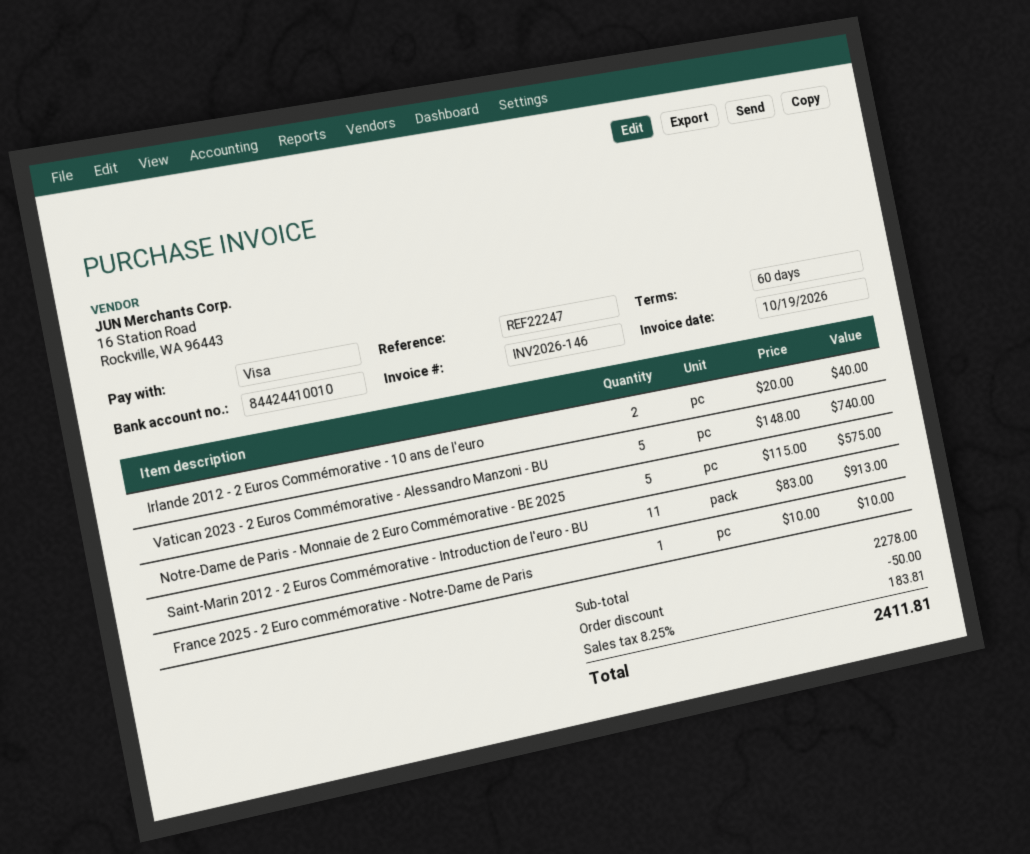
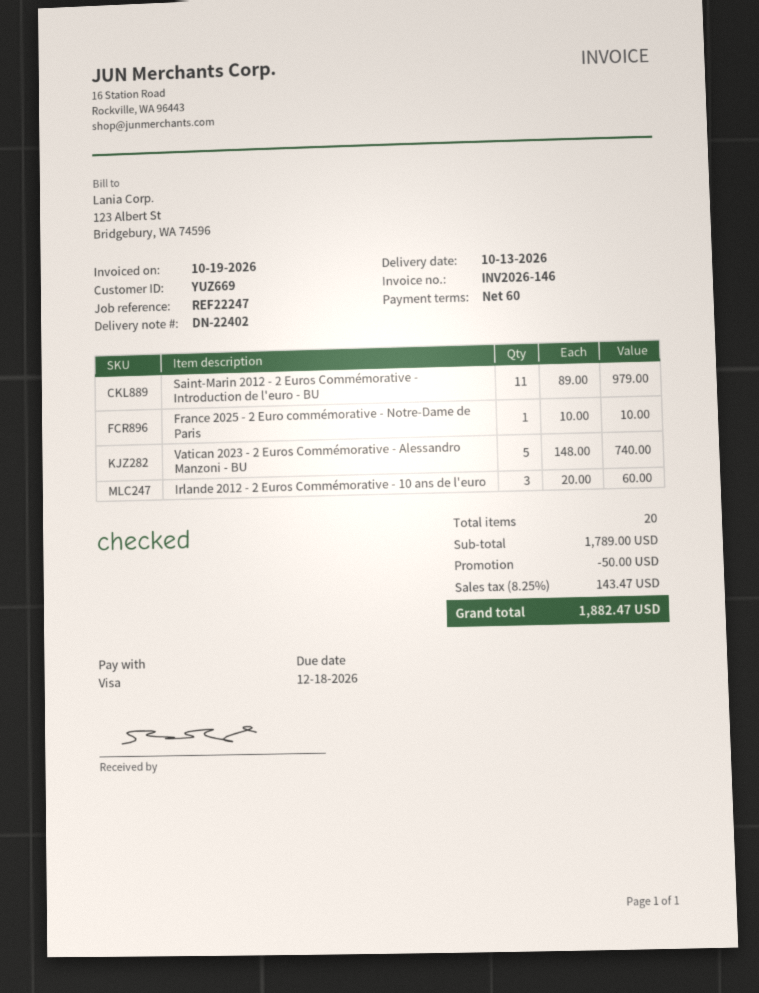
Irlande 2012 - 2 Euros Commémorative - 10 ans de l'euro: 2 x 20.00 = 40.00 -> 3 x 20.00 = 60.00
Notre-Dame de Paris - Monnaie de 2 Euro Commémorative - BE 2025: 5 x 115.00 = 575.00 -> none
Saint-Marin 2012 - 2 Euros Commémorative - Introduction de l'euro - BU: 11 x 83.00 = 913.00 -> 11 x 89.00 = 979.00
subtotal: 2278.00 -> 1789.00
tax: 8.25% = 183.81 -> 8.25% = 143.47
total: 2411.81 -> 1882.47

